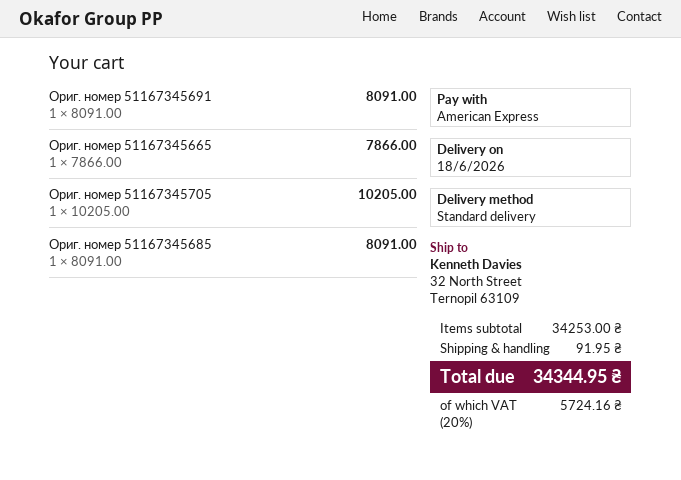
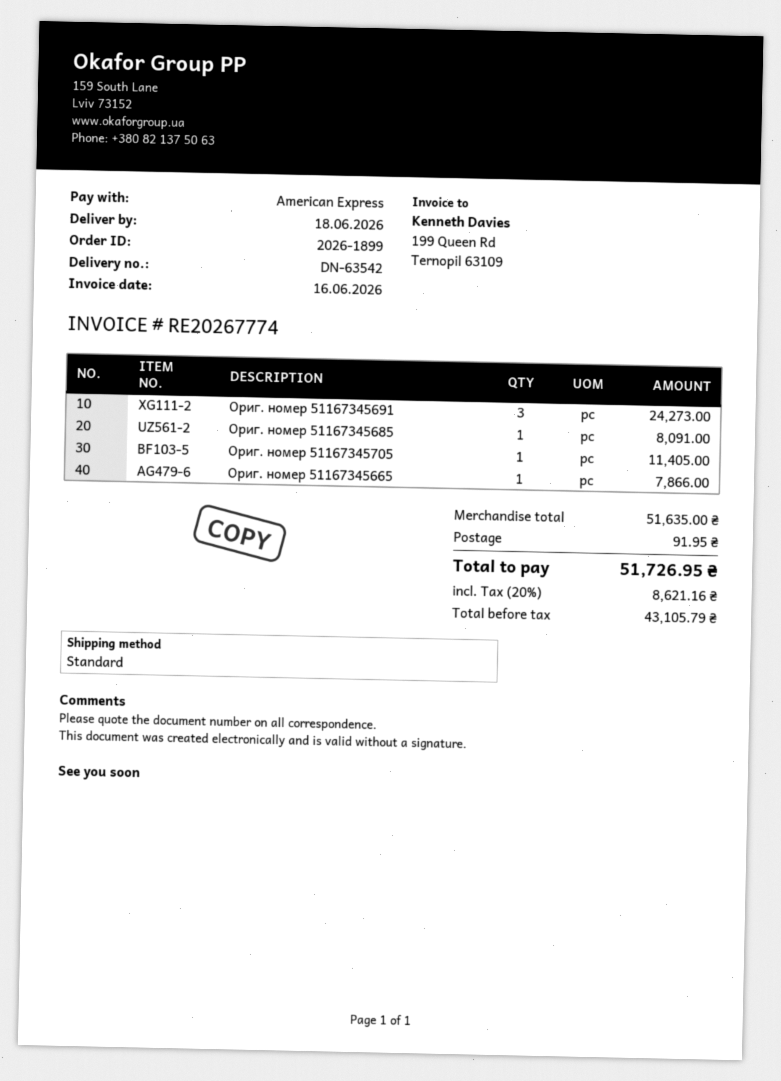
Ориг. номер 51167345691: 1 for 8091.00 -> 3 for 24273.00
Ориг. номер 51167345705: 1 for 10205.00 -> 1 for 11405.00
subtotal: 34253.00 -> 51635.00
tax: 20% = 5724.16 -> 20% = 8621.16
total: 34344.95 -> 51726.95

